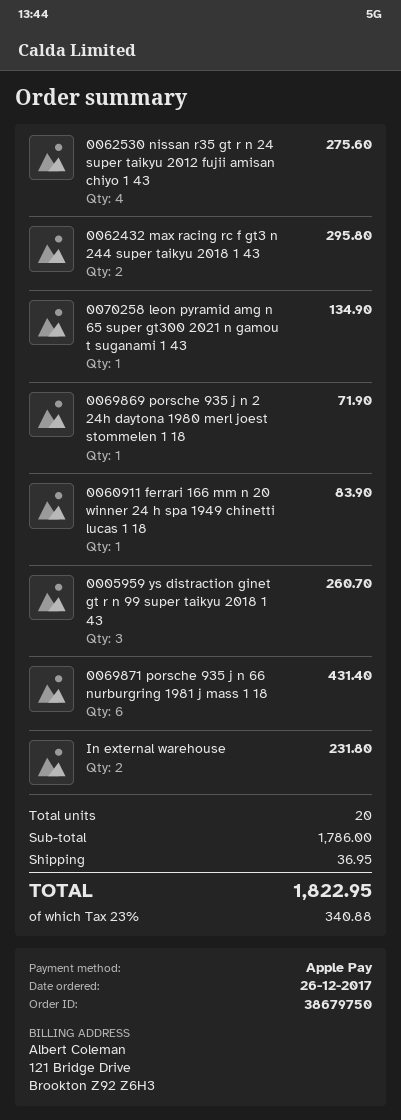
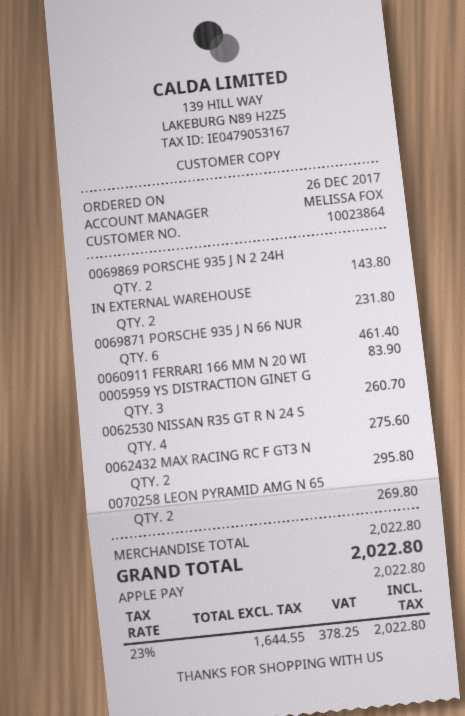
0070258 leon pyramid amg n 65 super gt300 2021 n gamou t suganami 1 43: 1 for 134.90 -> 2 for 269.80
0069869 porsche 935 j n 2 24h daytona 1980 merl joest stommelen 1 18: 1 for 71.90 -> 2 for 143.80
0069871 porsche 935 j n 66 nurburgring 1981 j mass 1 18: 6 for 431.40 -> 6 for 461.40
subtotal: 1786.00 -> 2022.80
shipping: 36.95 -> none
tax: 23% = 340.88 -> 23% = 378.25
total: 1822.95 -> 2022.80

